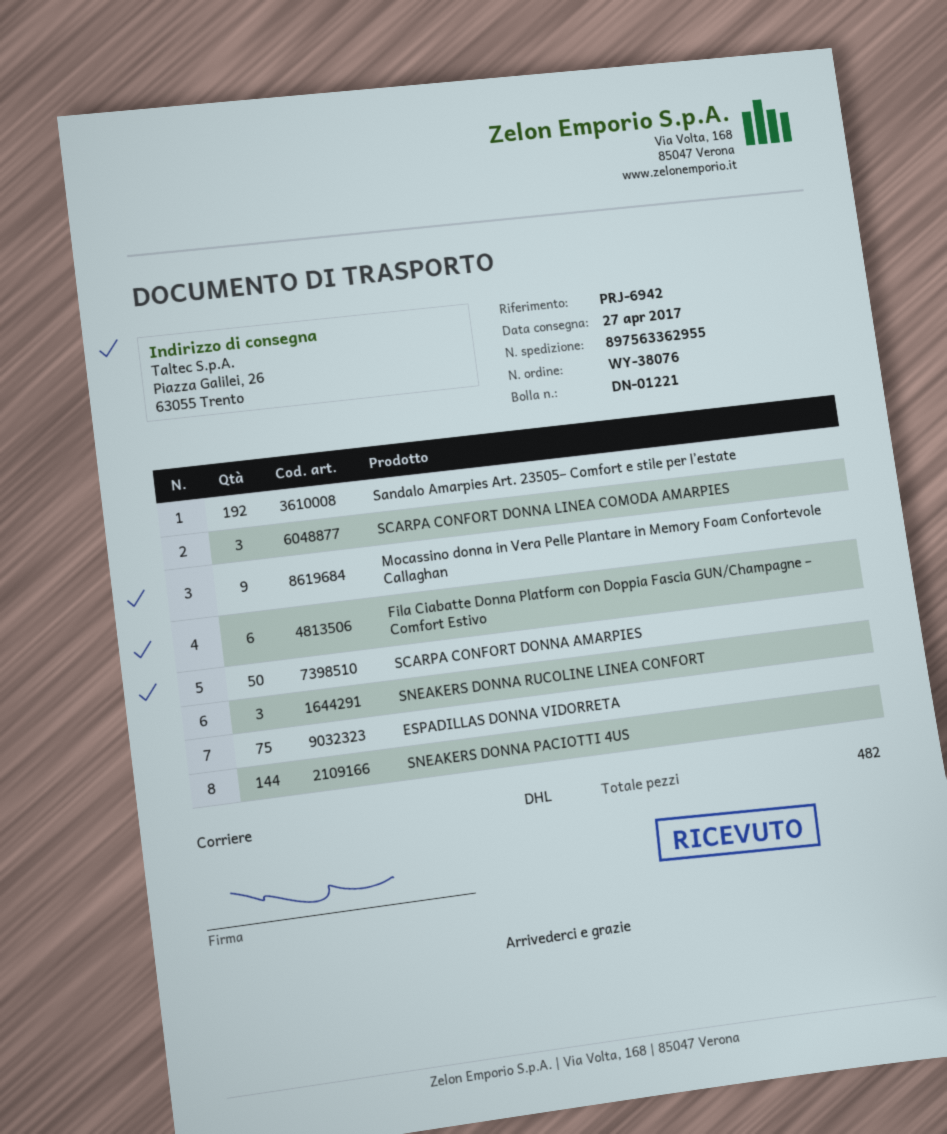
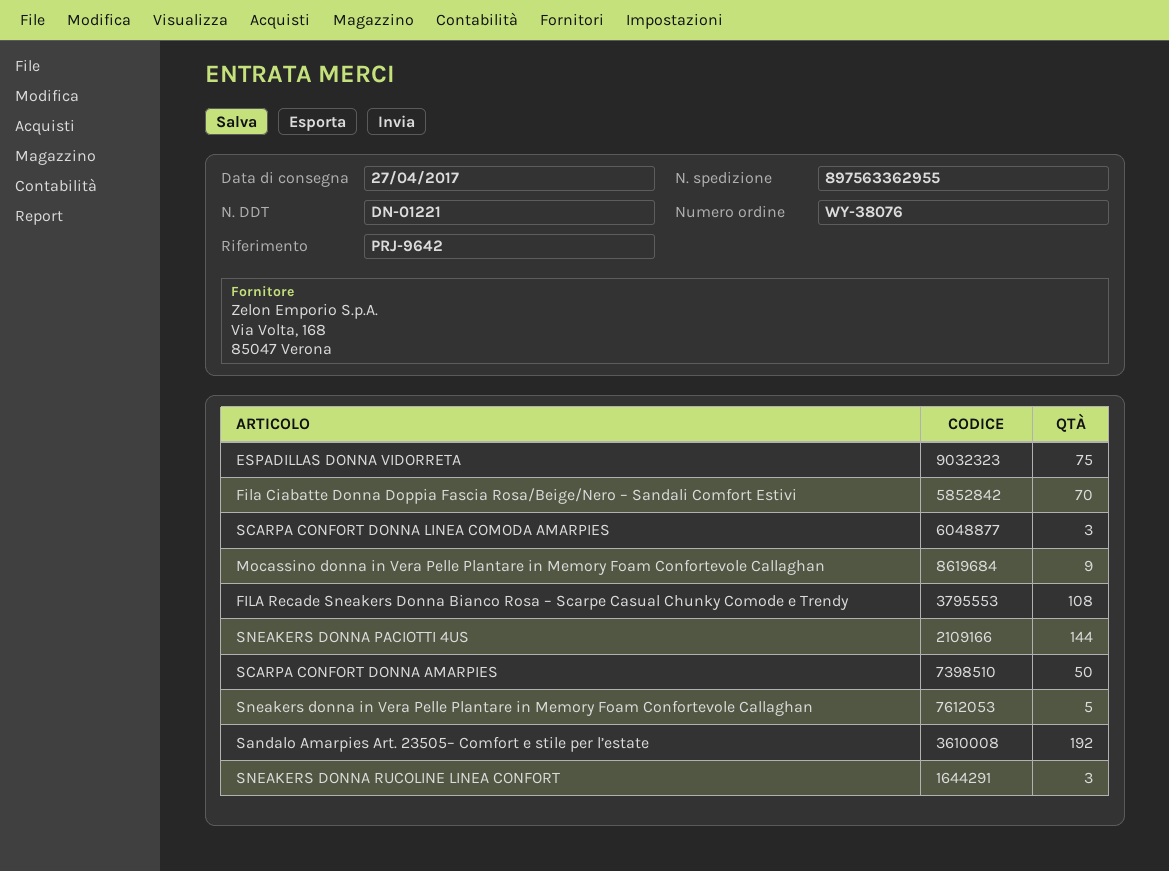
reference: PRJ-6942 -> PRJ-9642
Fila Ciabatte Donna Platform con Doppia Fascia GUN/Champagne – Comfort Estivo: 6 -> none
Fila Ciabatte Donna Doppia Fascia Rosa/Beige/Nero – Sandali Comfort Estivi: none -> 70
FILA Recade Sneakers Donna Bianco Rosa – Scarpe Casual Chunky Comode e Trendy: none -> 108
Sneakers donna in Vera Pelle Plantare in Memory Foam Confortevole Callaghan: none -> 5

